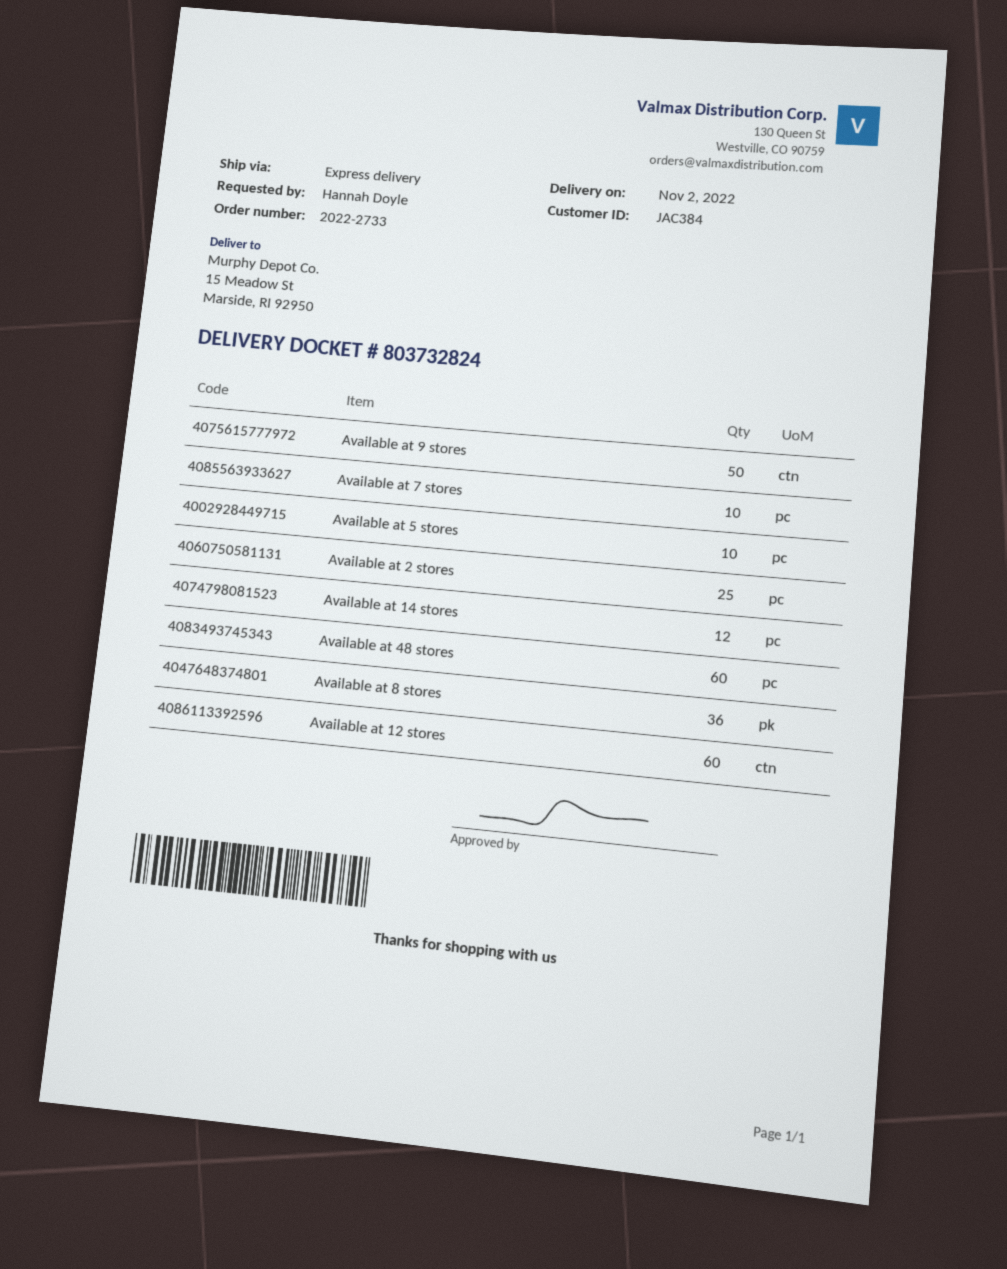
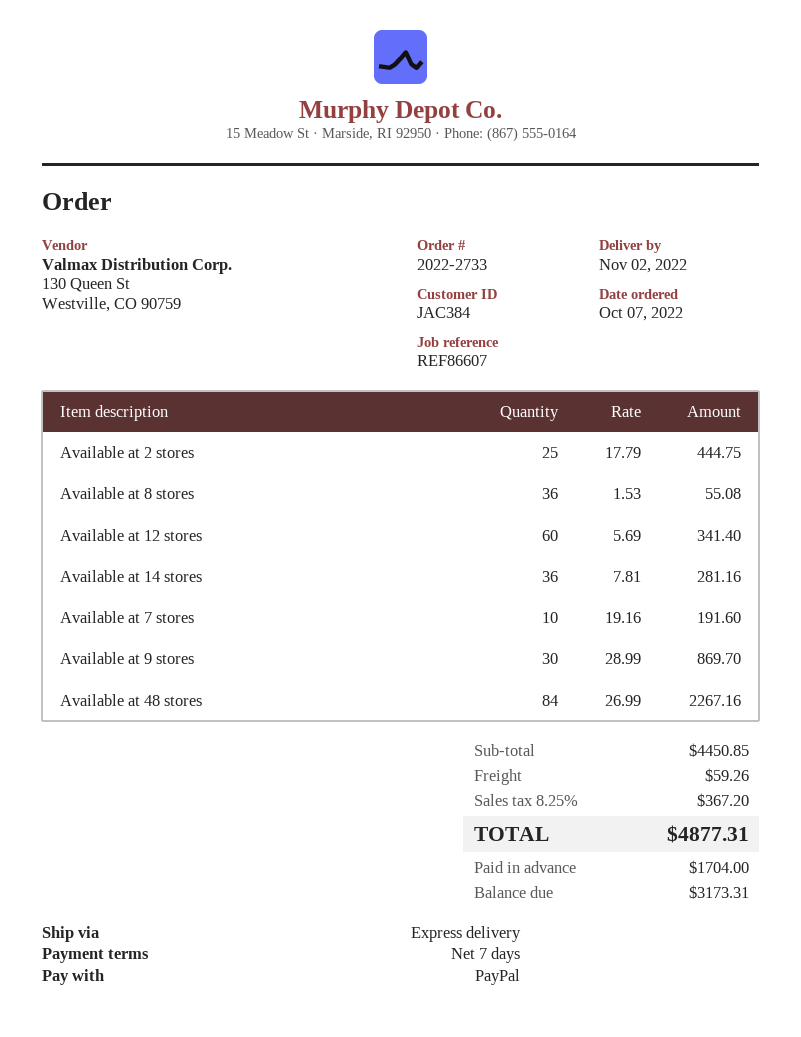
Available at 9 stores: 50 -> 30
Available at 5 stores: 10 -> none
Available at 14 stores: 12 -> 36
Available at 48 stores: 60 -> 84

